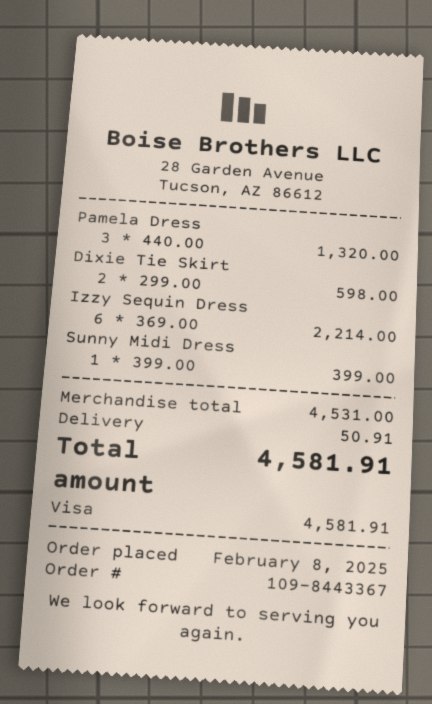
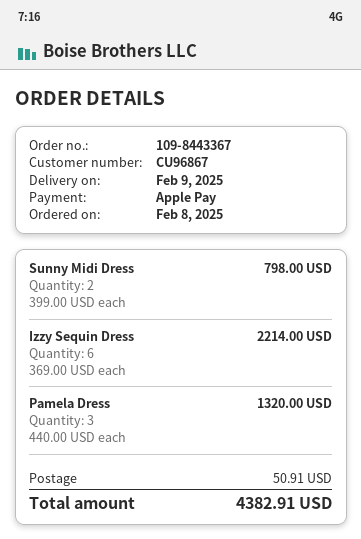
payment method: Visa -> Apple Pay
Dixie Tie Skirt: 2 x 299.00 = 598.00 -> none
Sunny Midi Dress: 1 x 399.00 = 399.00 -> 2 x 399.00 = 798.00
total: 4581.91 -> 4382.91

